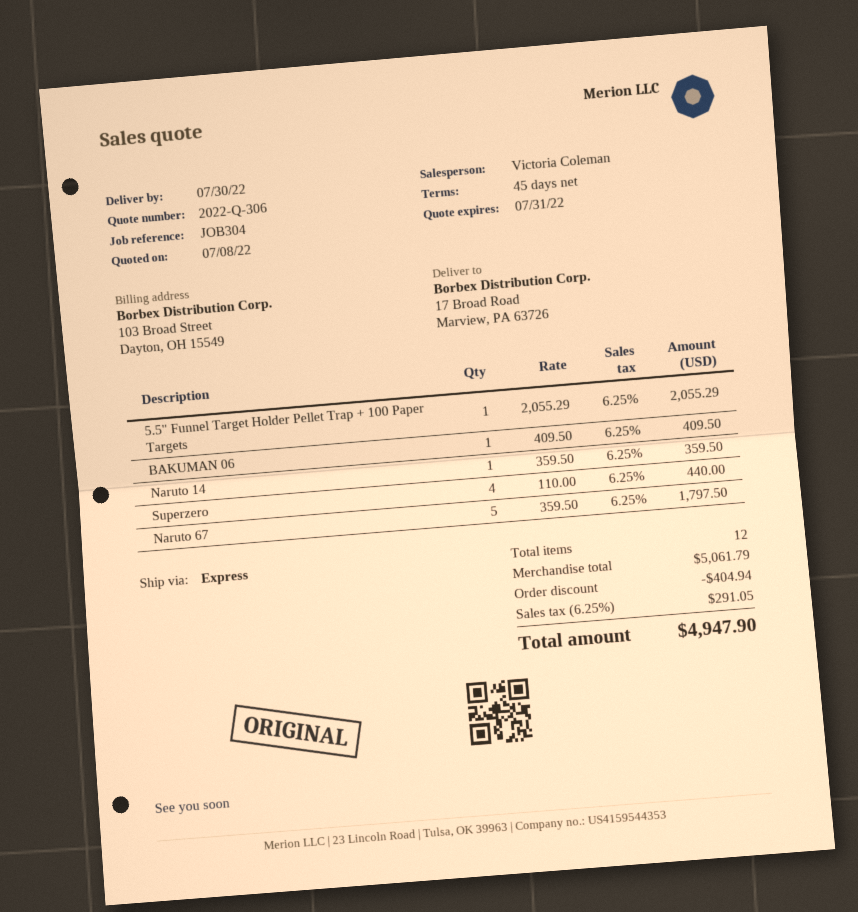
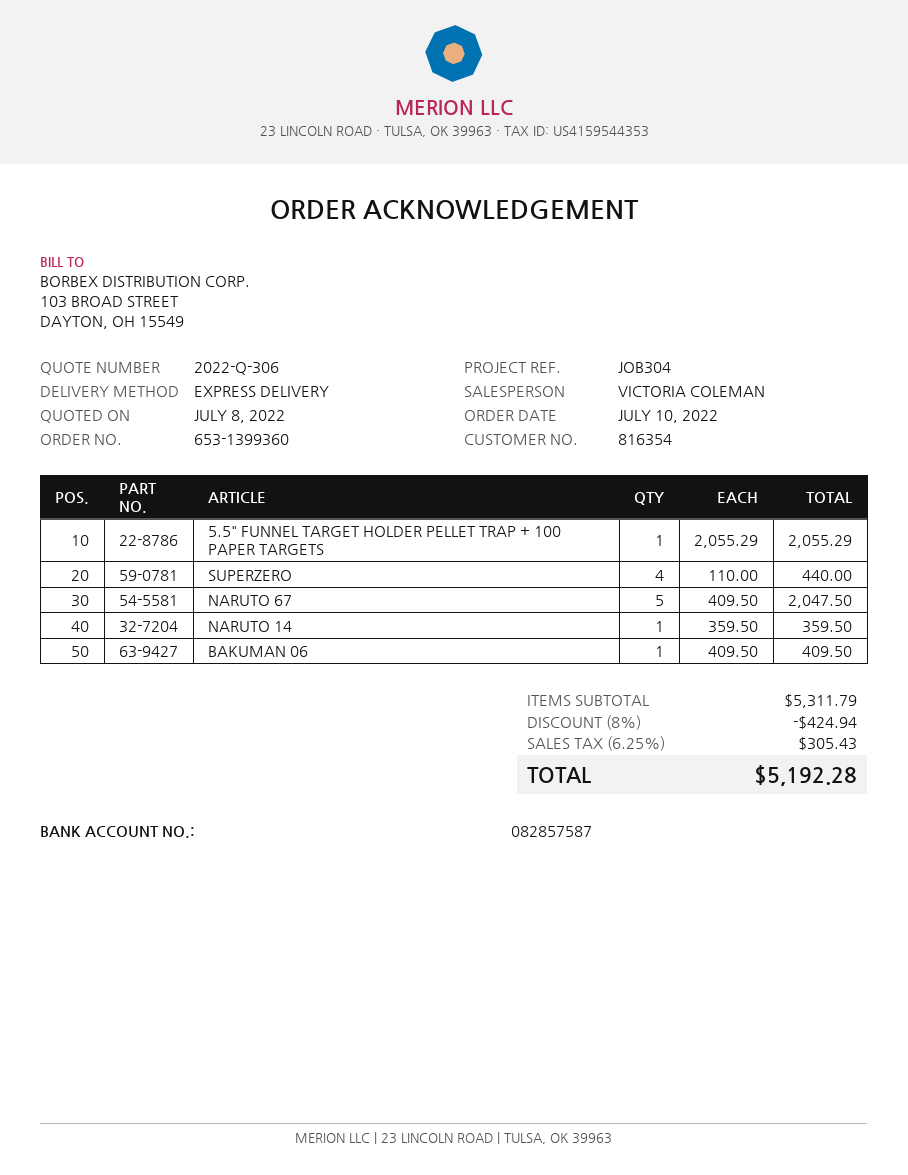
Naruto 67: 5 x 359.50 = 1797.50 -> 5 x 409.50 = 2047.50
subtotal: 5061.79 -> 5311.79
discount: 404.94 -> 424.94
tax: 6.25% = 291.05 -> 6.25% = 305.43
total: 4947.90 -> 5192.28

